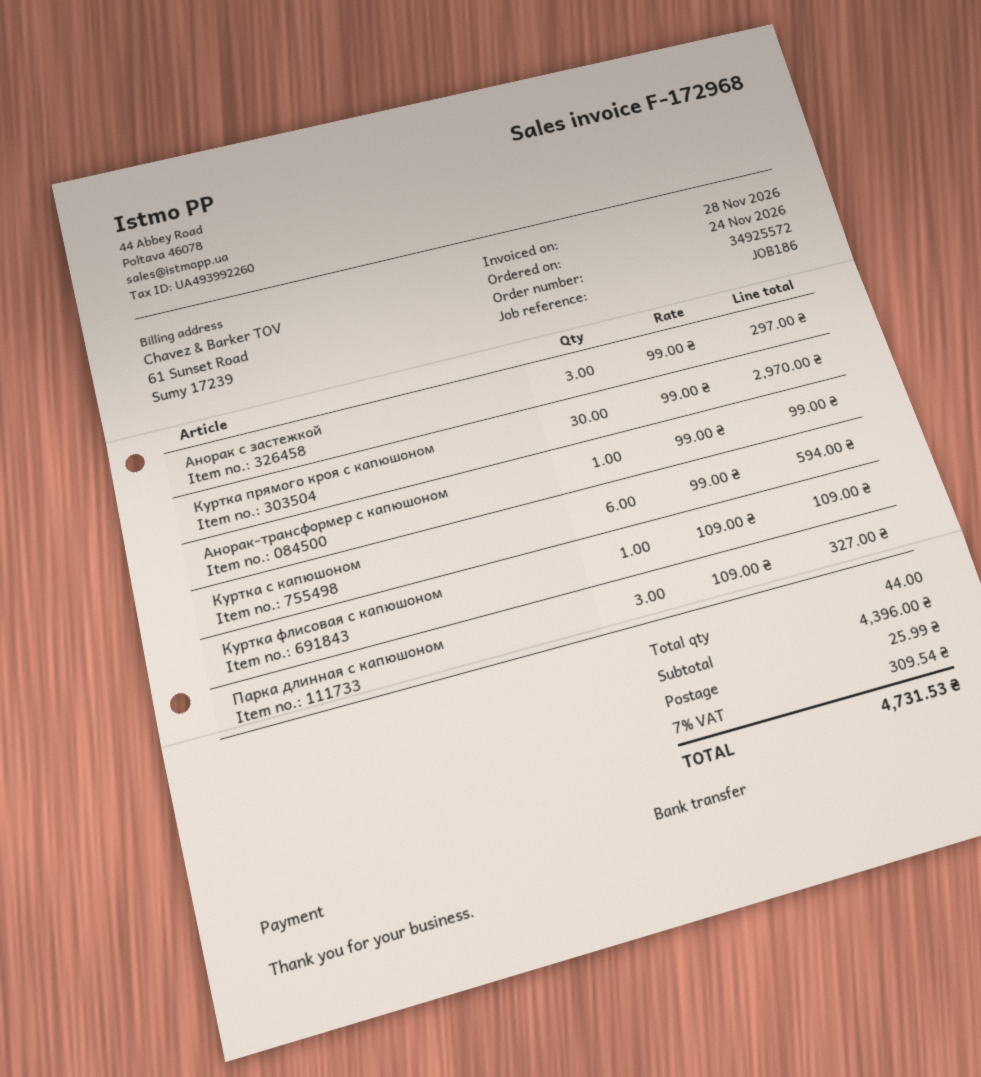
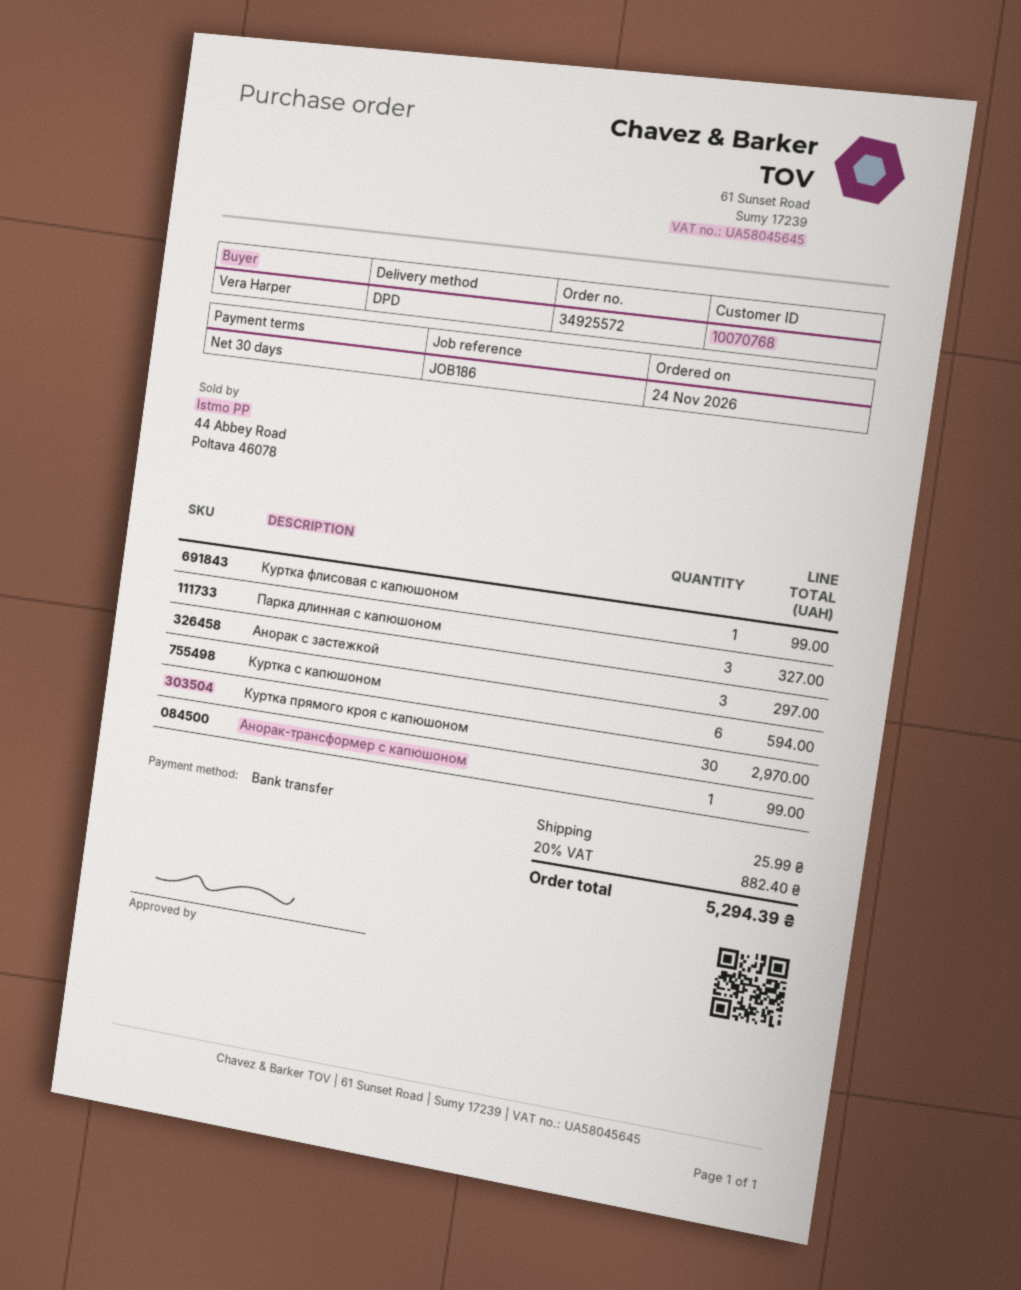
Куртка флисовая с капюшоном: 1 for 109.00 -> 1 for 99.00
tax: 7% = 309.54 -> 20% = 882.40
total: 4731.53 -> 5294.39

